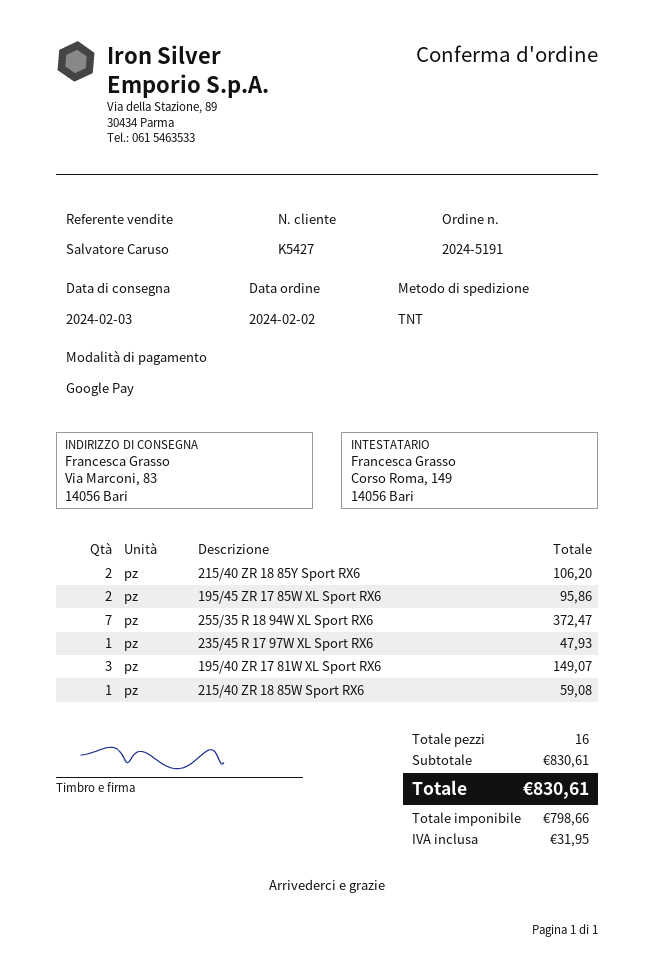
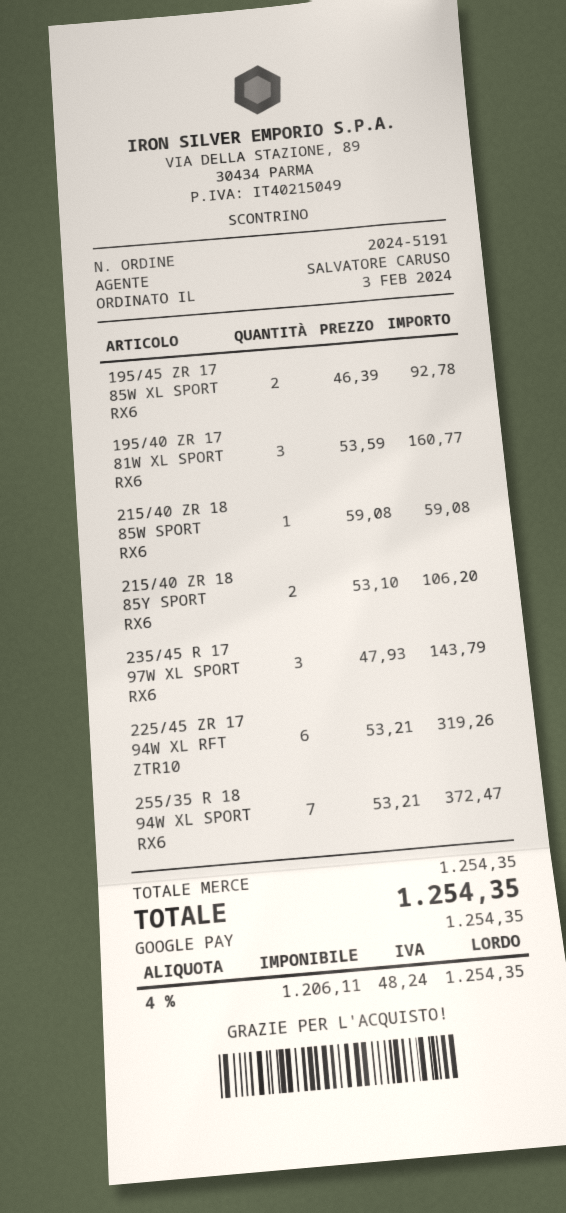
order date: 2024-02-02 -> 2024-02-03
195/45 ZR 17 85W XL Sport RX6: 2 for 95.86 -> 2 for 92.78
235/45 R 17 97W XL Sport RX6: 1 for 47.93 -> 3 for 143.79
195/40 ZR 17 81W XL Sport RX6: 3 for 149.07 -> 3 for 160.77
225/45 ZR 17 94W XL RFT ZTR10: none -> 6 for 319.26
subtotal: 830.61 -> 1254.35
net: 798.66 -> 1206.11
tax: 31.95 -> 48.24
total: 830.61 -> 1254.35

